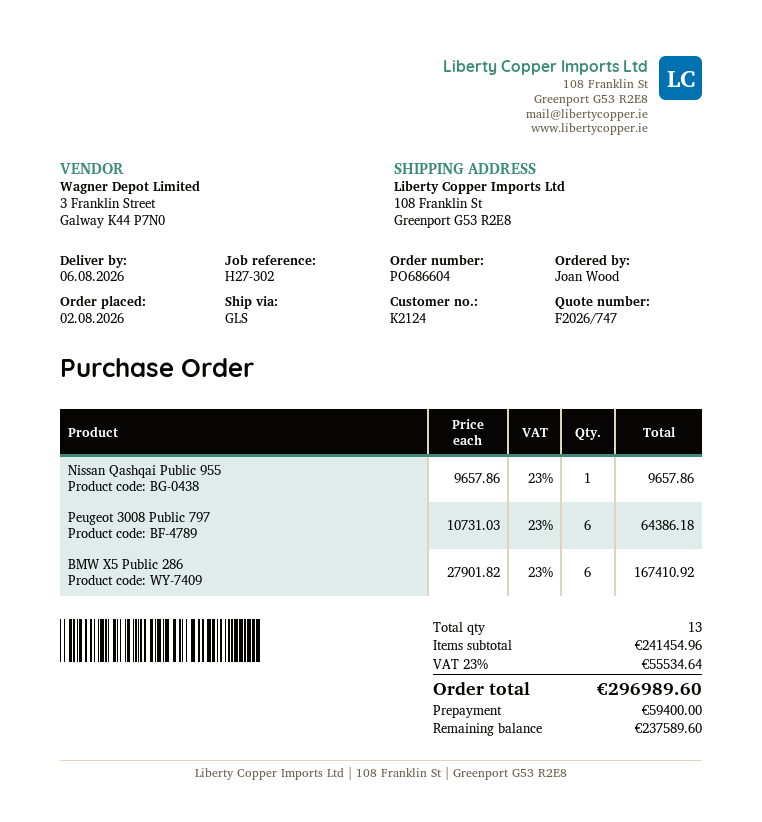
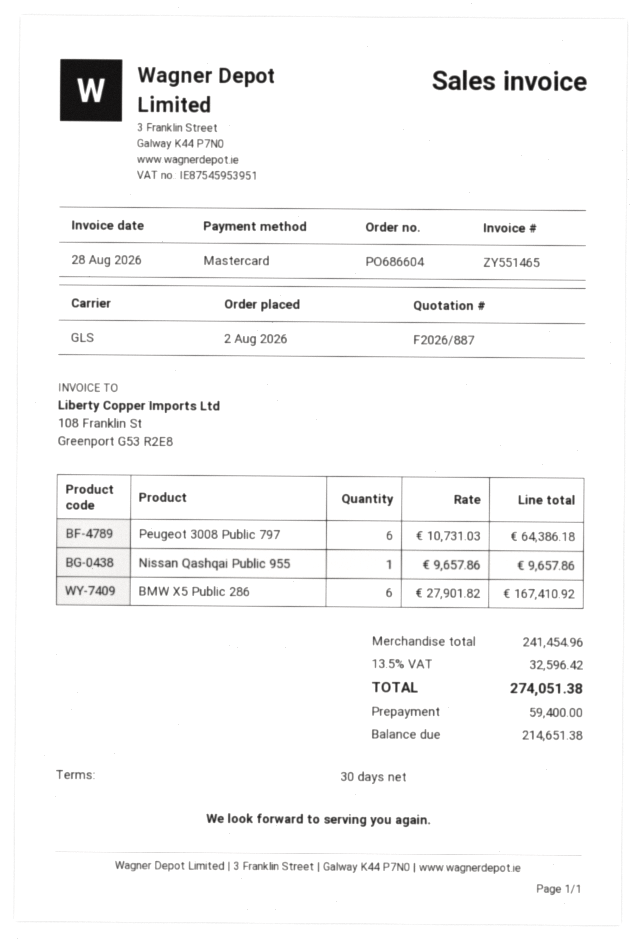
quote number: F2026/747 -> F2026/887
tax: 23% = 55534.64 -> 13.5% = 32596.42
total: 296989.60 -> 274051.38
balance: 237589.60 -> 214651.38

